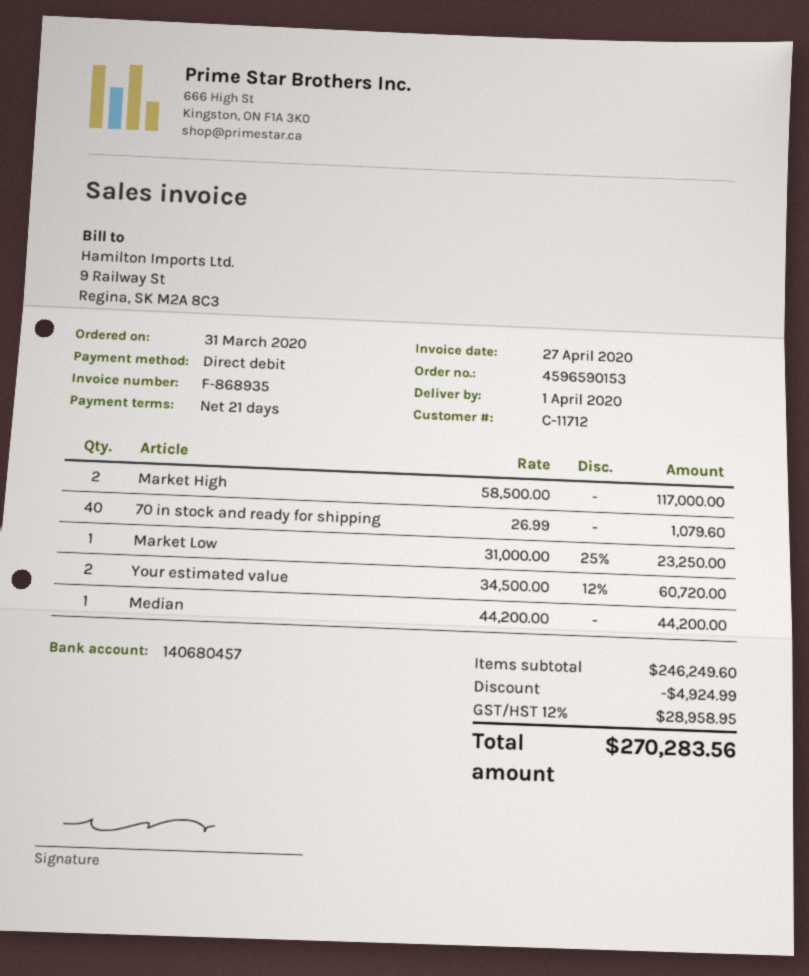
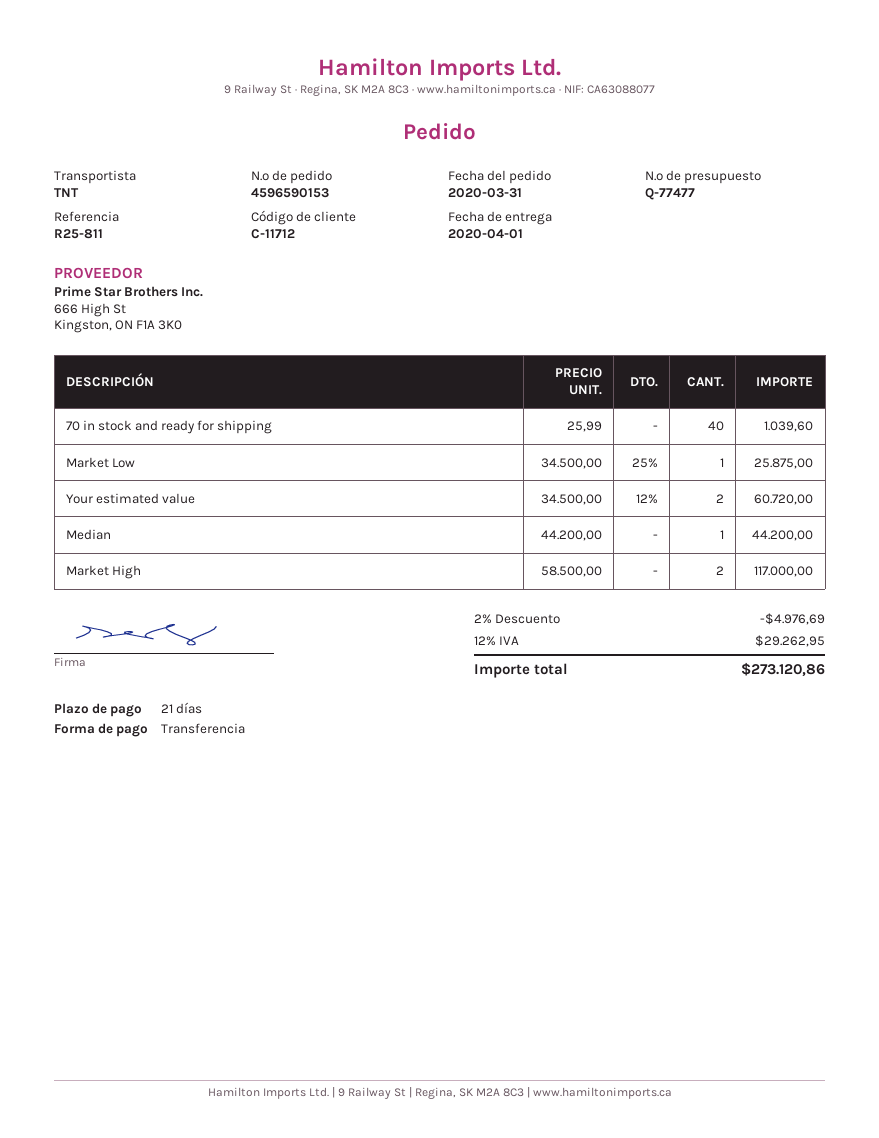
payment method: direct debit -> bank transfer
70 in stock and ready for shipping: 40 x 26.99 = 1079.60 -> 40 x 25.99 = 1039.60
Market Low: 1 x 31000.00 - 25% = 23250.00 -> 1 x 34500.00 - 25% = 25875.00
discount: 4924.99 -> 4976.69
tax: 12% = 28958.95 -> 12% = 29262.95
total: 270283.56 -> 273120.86

